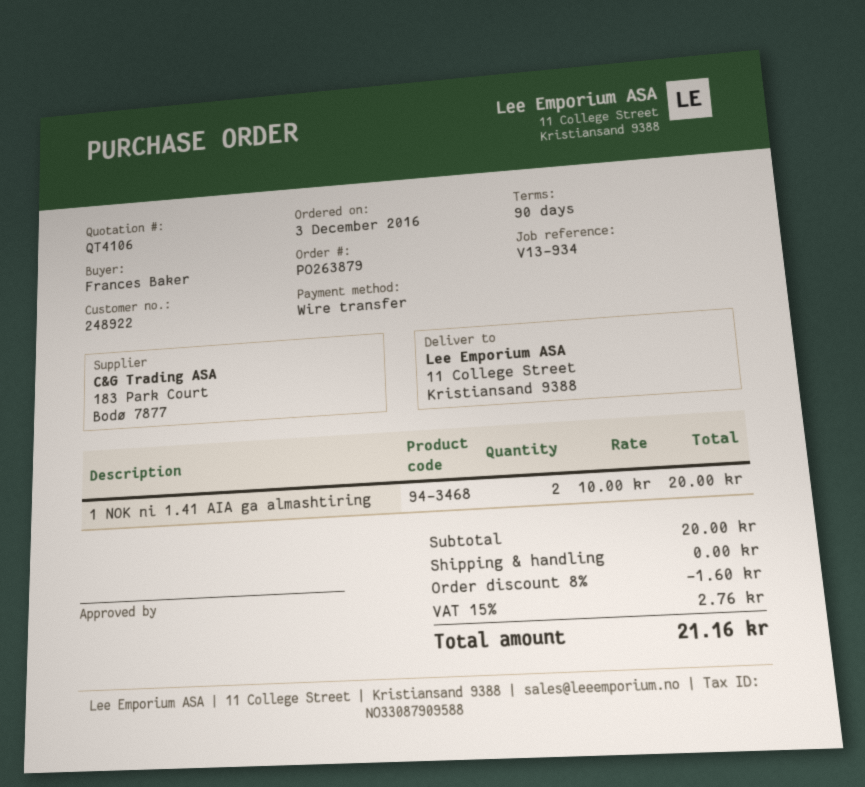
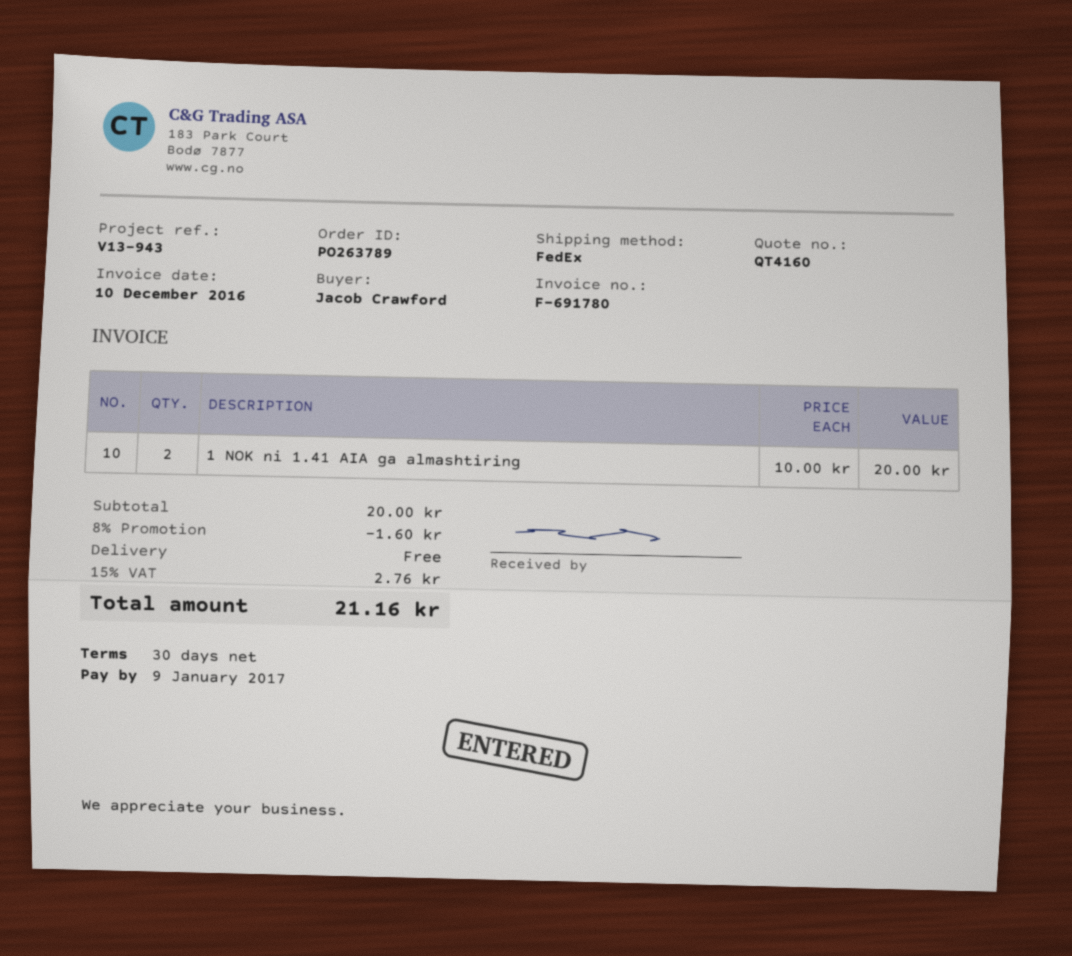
quote number: QT4106 -> QT4160
order number: PO263879 -> PO263789
payment terms: 90 days -> 30 days
reference: V13-934 -> V13-943
ordered by: Frances Baker -> Jacob Crawford

